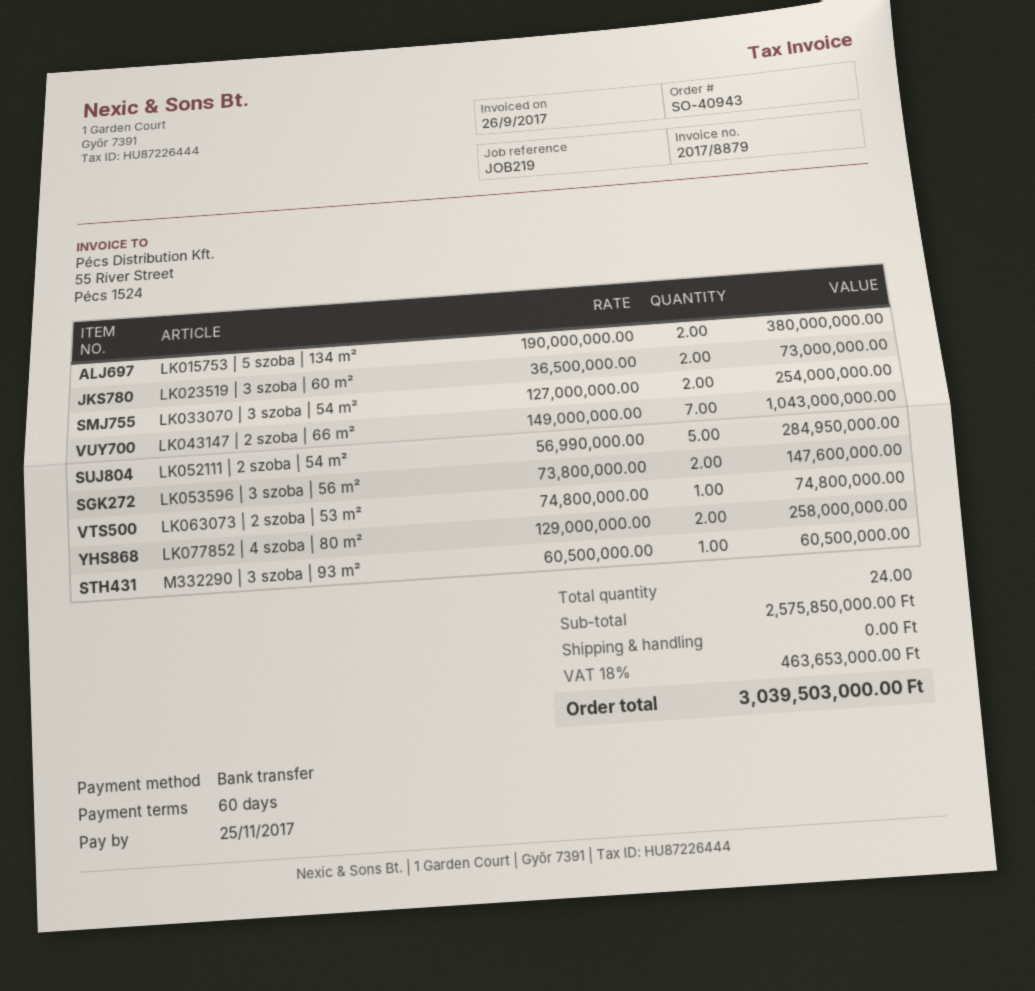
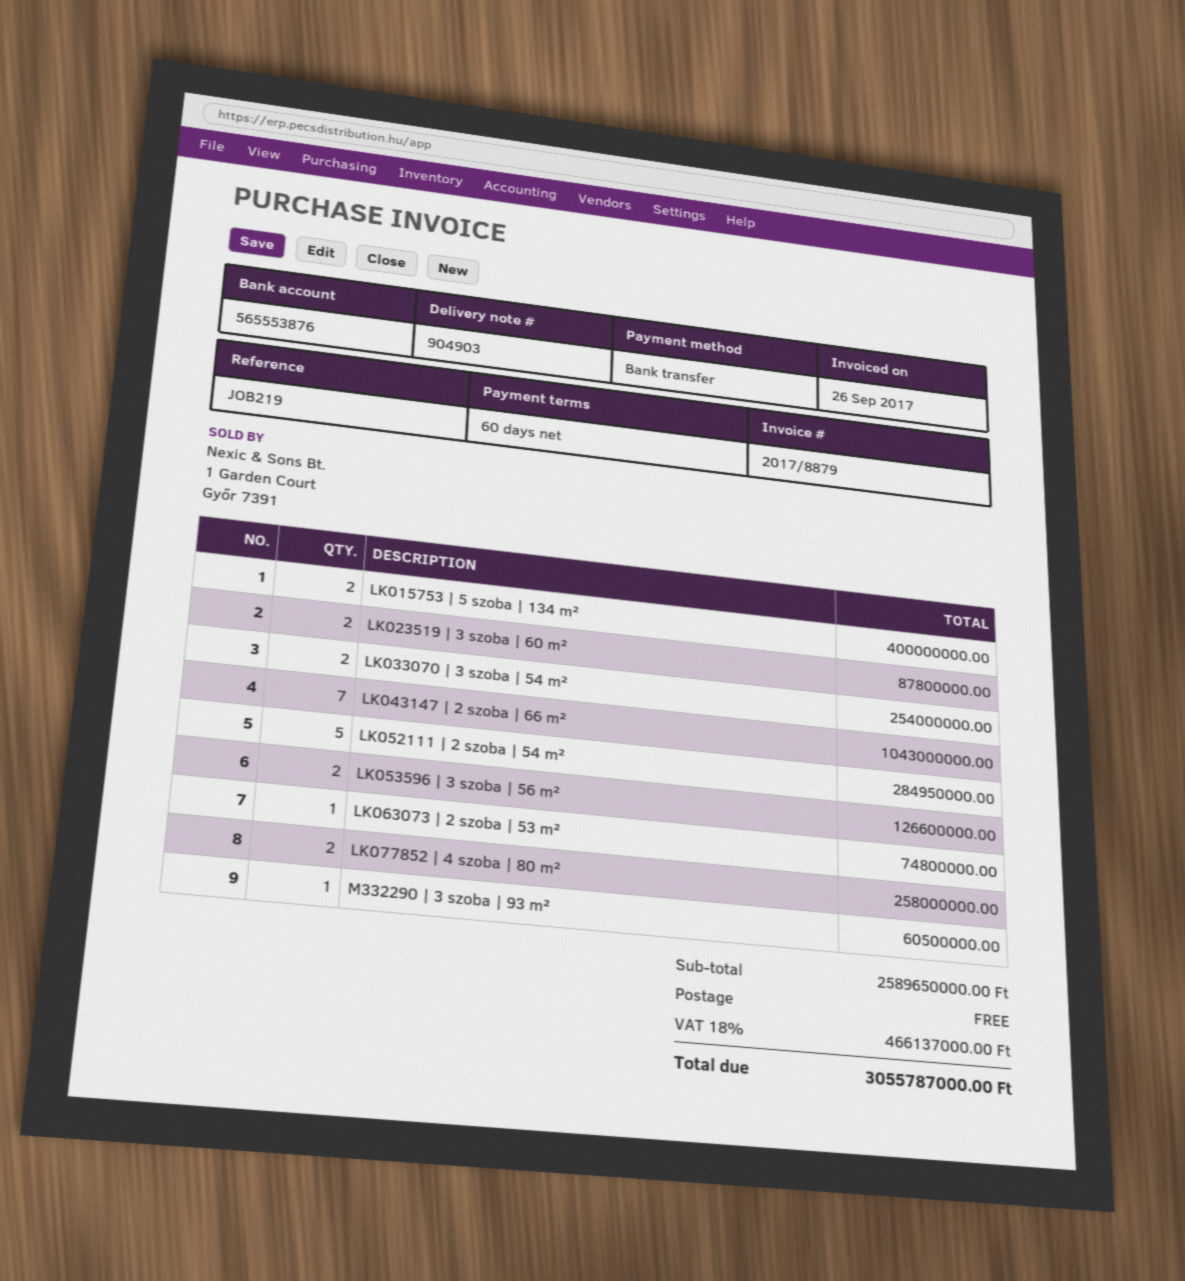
LK015753 | 5 szoba | 134 m²: 2 for 380000000.00 -> 2 for 400000000.00
LK023519 | 3 szoba | 60 m²: 2 for 73000000.00 -> 2 for 87800000.00
LK053596 | 3 szoba | 56 m²: 2 for 147600000.00 -> 2 for 126600000.00
subtotal: 2575850000.00 -> 2589650000.00
tax: 18% = 463653000.00 -> 18% = 466137000.00
total: 3039503000.00 -> 3055787000.00

